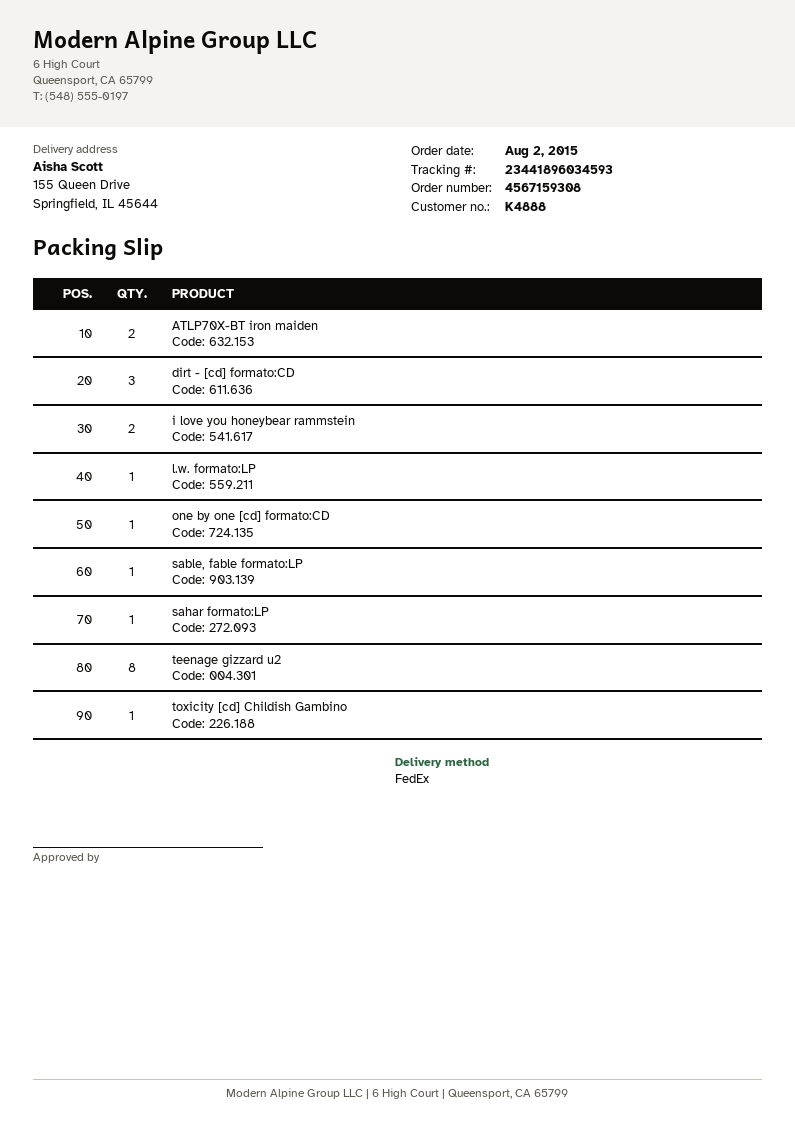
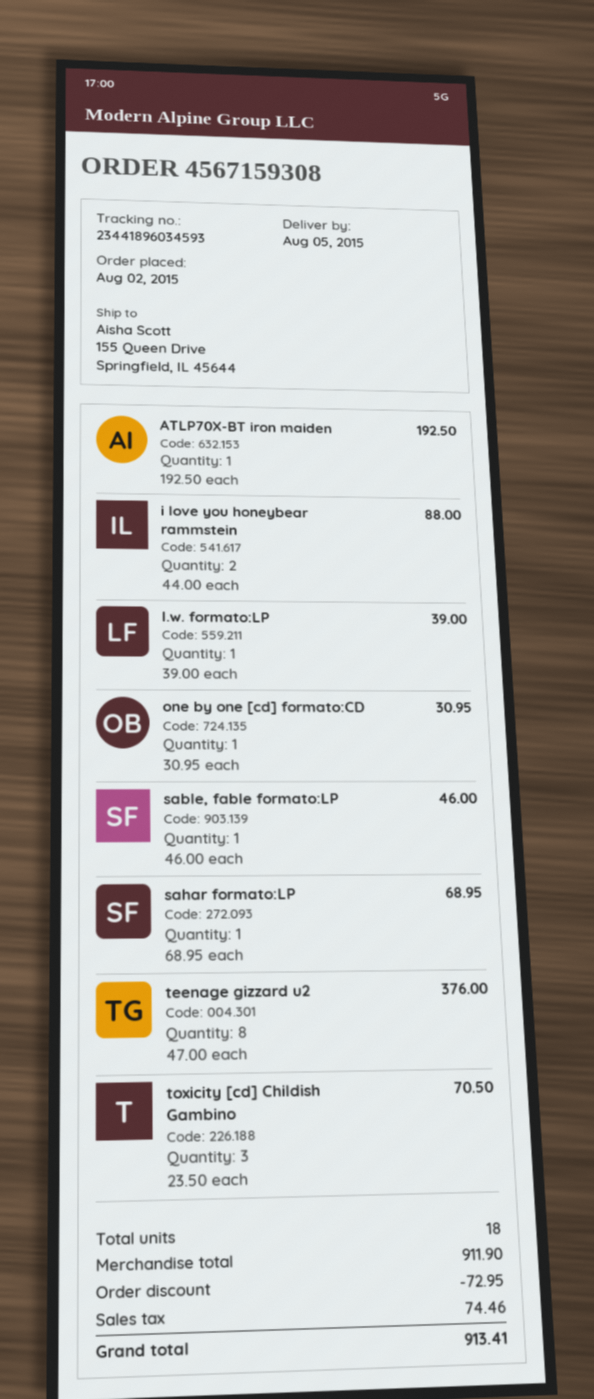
ATLP70X-BT iron maiden: 2 -> 1
dirt - [cd] formato:CD: 3 -> none
toxicity [cd] Childish Gambino: 1 -> 3

